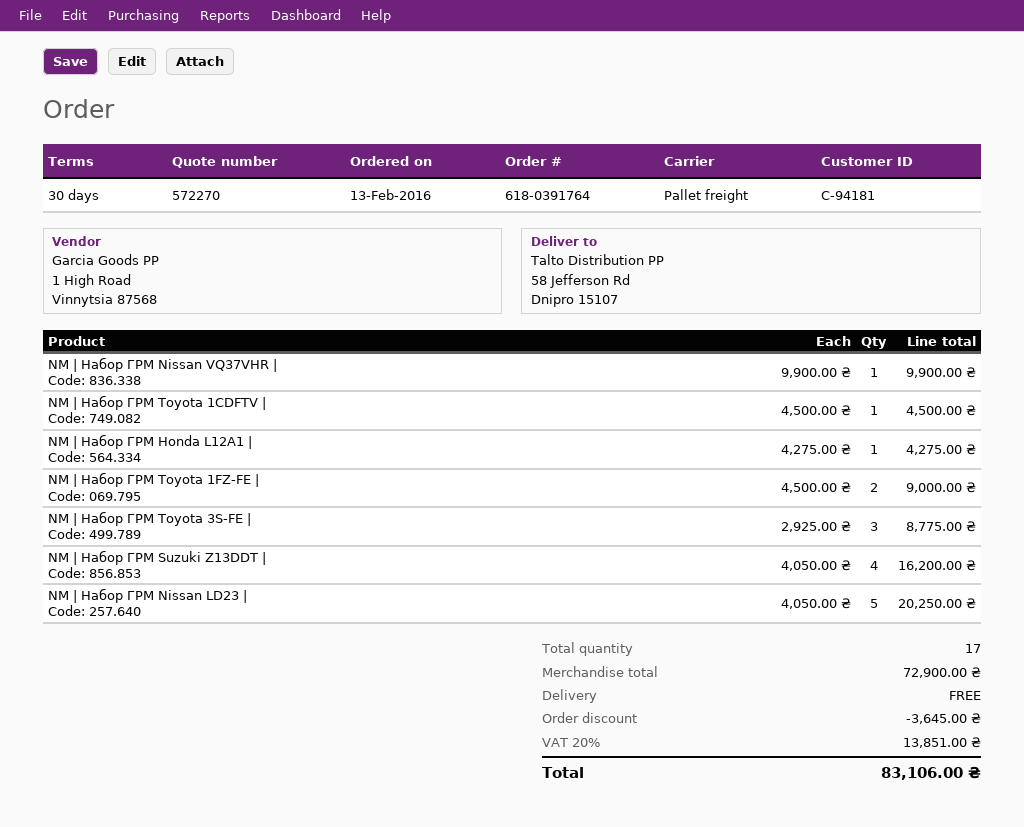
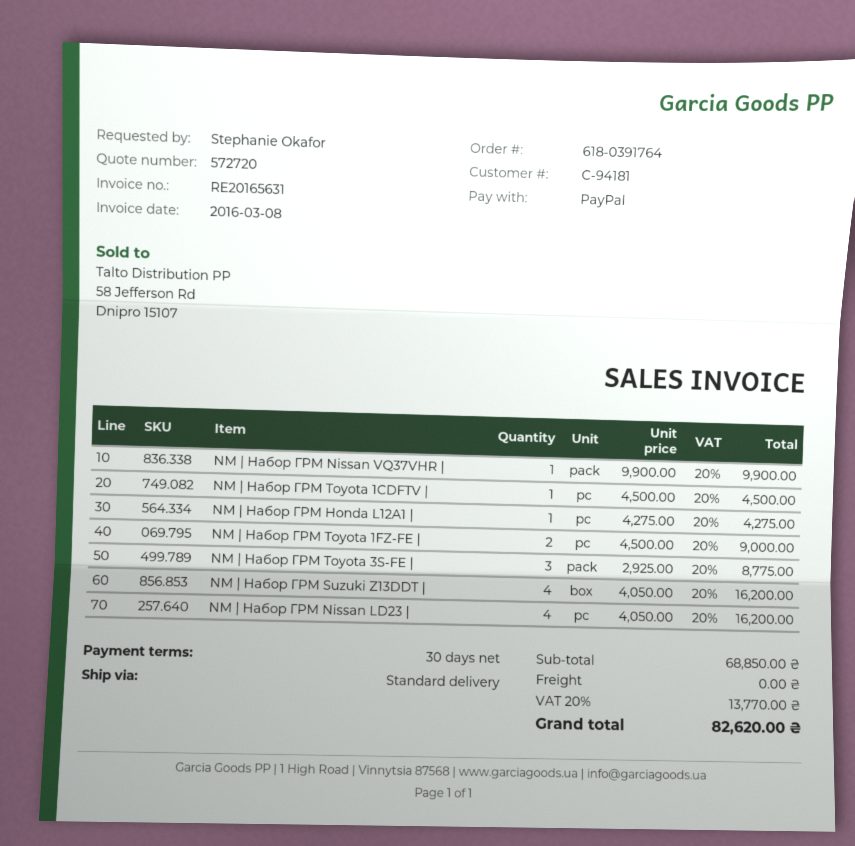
quote number: 572270 -> 572720
shipping method: pallet freight -> standard
NM | Набор ГРМ Nissan LD23 |: 5 x 4050.00 = 20250.00 -> 4 x 4050.00 = 16200.00
subtotal: 72900.00 -> 68850.00
discount: 3645.00 -> none
tax: 20% = 13851.00 -> 20% = 13770.00
total: 83106.00 -> 82620.00

